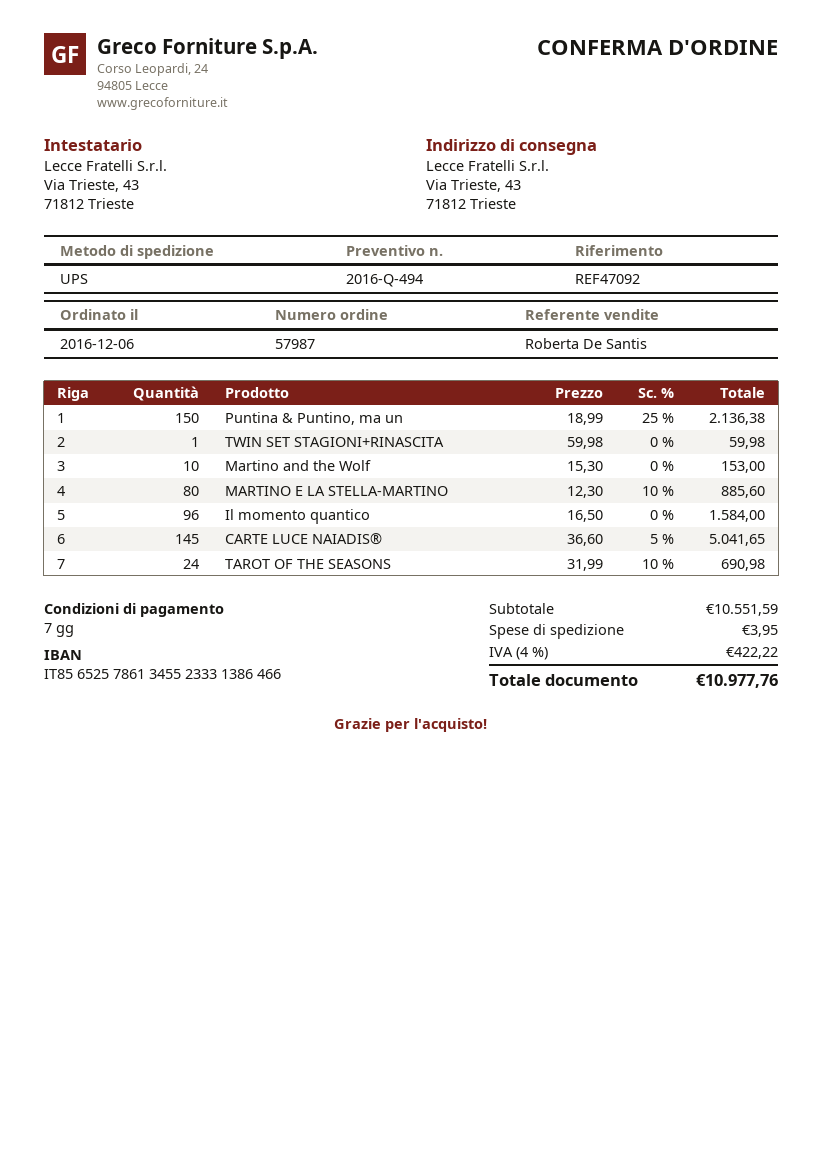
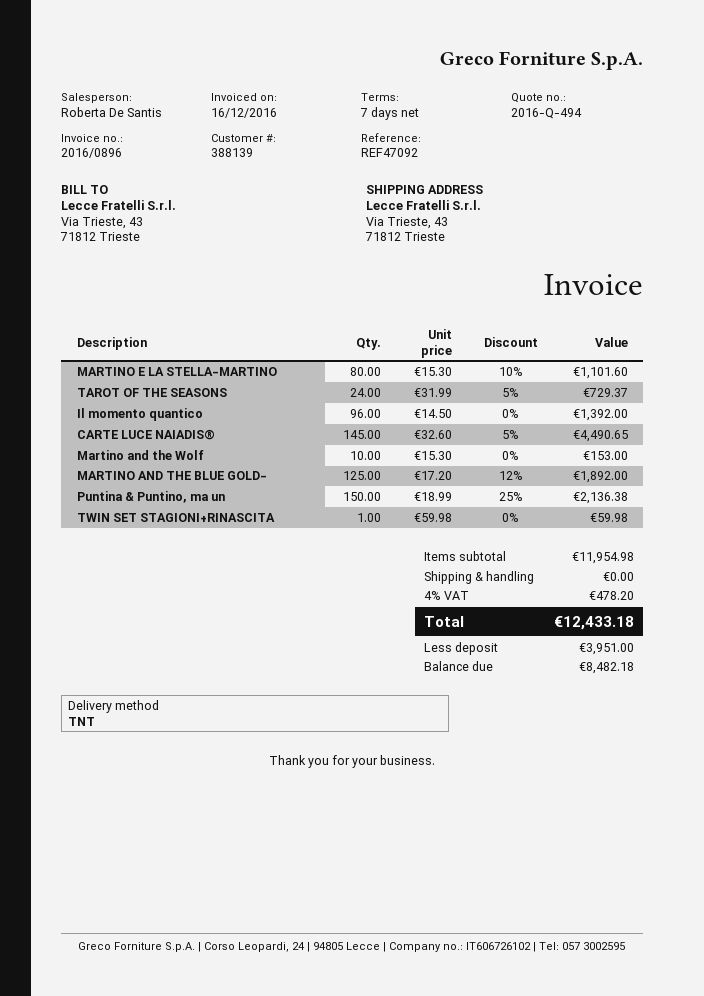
shipping method: UPS -> TNT
MARTINO E LA STELLA-MARTINO: 80 x 12.30 - 10% = 885.60 -> 80 x 15.30 - 10% = 1101.60
Il momento quantico: 96 x 16.50 = 1584.00 -> 96 x 14.50 = 1392.00
CARTE LUCE NAIADIS®: 145 x 36.60 - 5% = 5041.65 -> 145 x 32.60 - 5% = 4490.65
TAROT OF THE SEASONS: 24 x 31.99 - 10% = 690.98 -> 24 x 31.99 - 5% = 729.37
MARTINO AND THE BLUE GOLD-: none -> 125 x 17.20 - 12% = 1892.00
subtotal: 10551.59 -> 11954.98
shipping: 3.95 -> 0.00
tax: 4% = 422.22 -> 4% = 478.20
total: 10977.76 -> 12433.18

